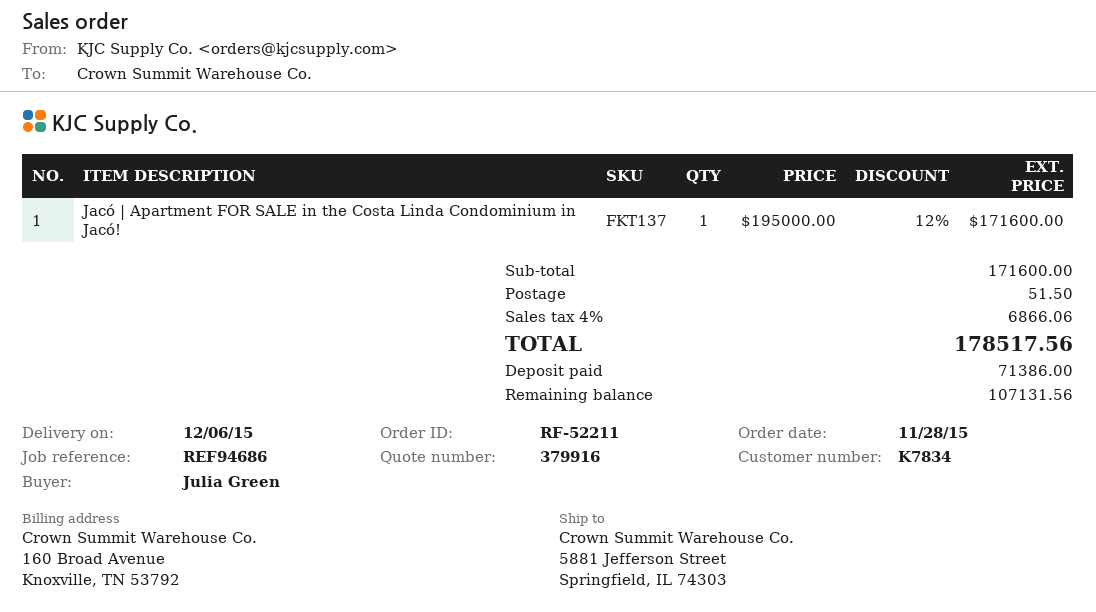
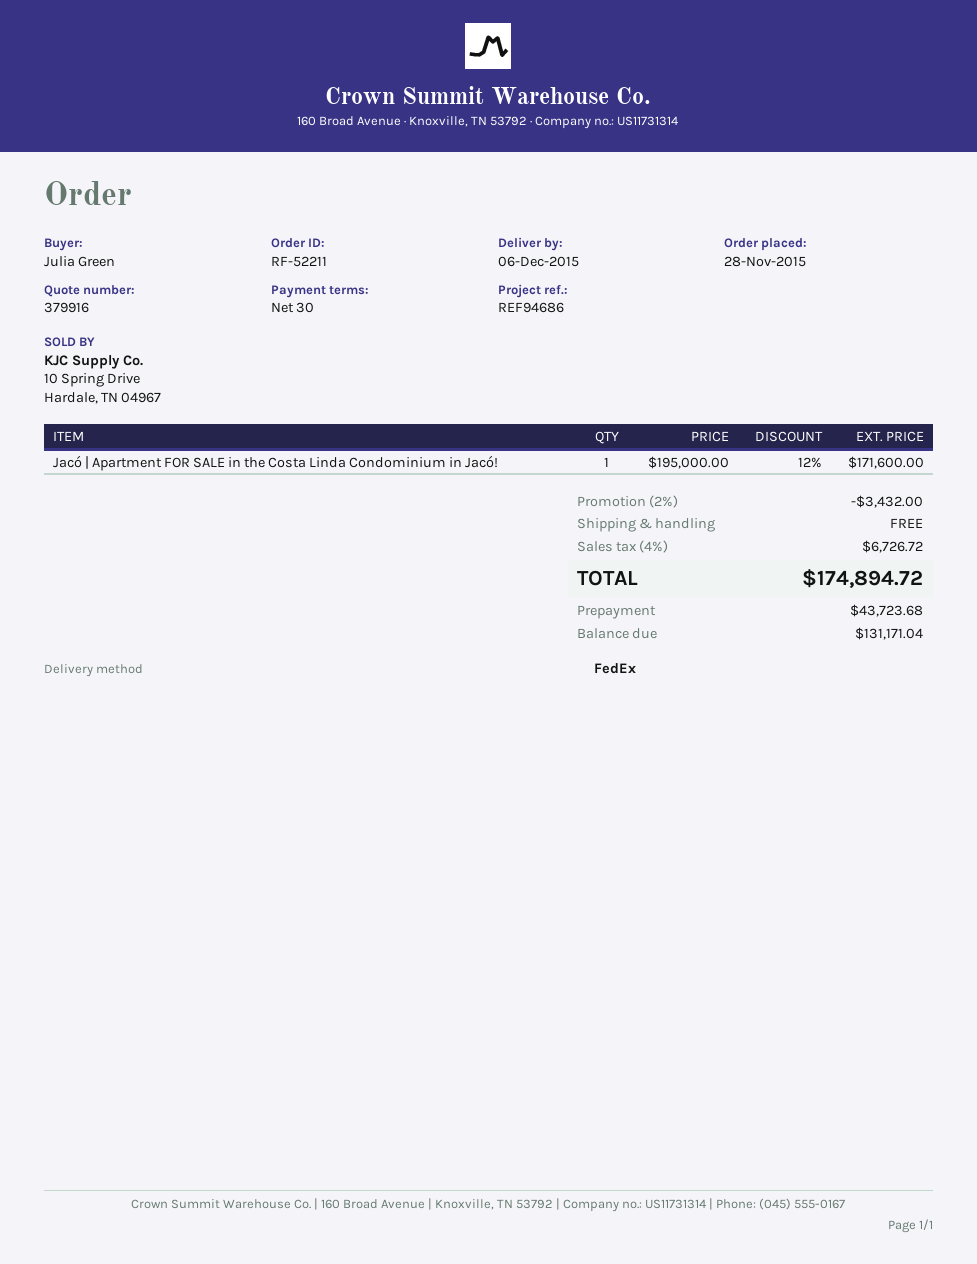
discount: none -> 2% = 3432.00
shipping: 51.50 -> 0.00
tax: 4% = 6866.06 -> 4% = 6726.72
total: 178517.56 -> 174894.72
deposit: 71386.00 -> 43723.68
balance: 107131.56 -> 131171.04

